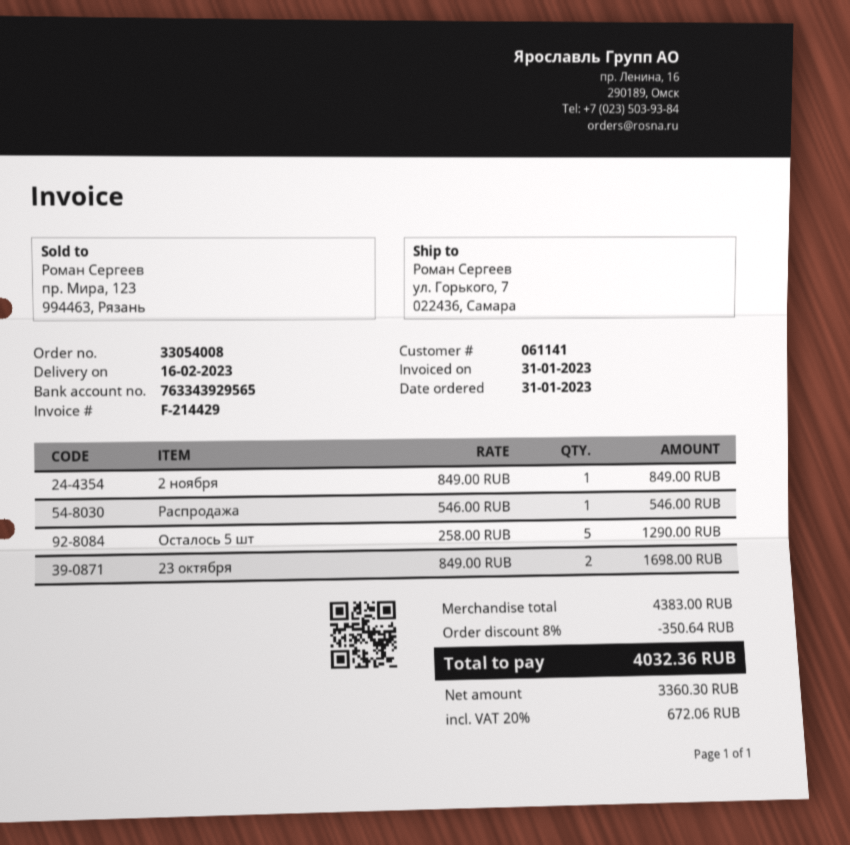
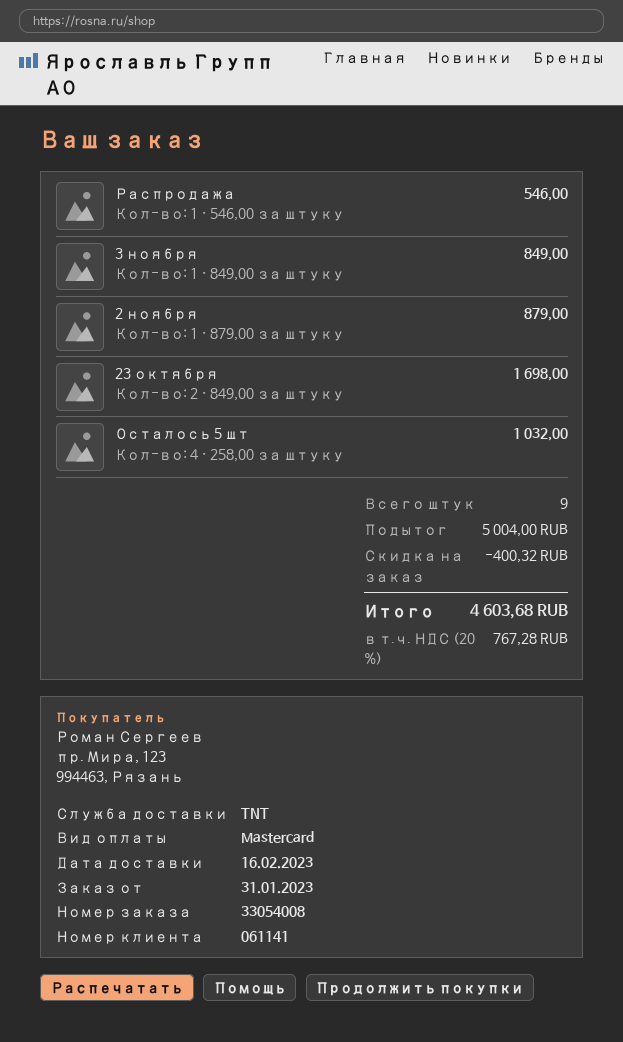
2 ноября: 1 x 849.00 = 849.00 -> 1 x 879.00 = 879.00
Осталось 5 шт: 5 x 258.00 = 1290.00 -> 4 x 258.00 = 1032.00
3 ноября: none -> 1 x 849.00 = 849.00
subtotal: 4383.00 -> 5004.00
discount: 350.64 -> 400.32
tax: 20% = 672.06 -> 20% = 767.28
total: 4032.36 -> 4603.68

